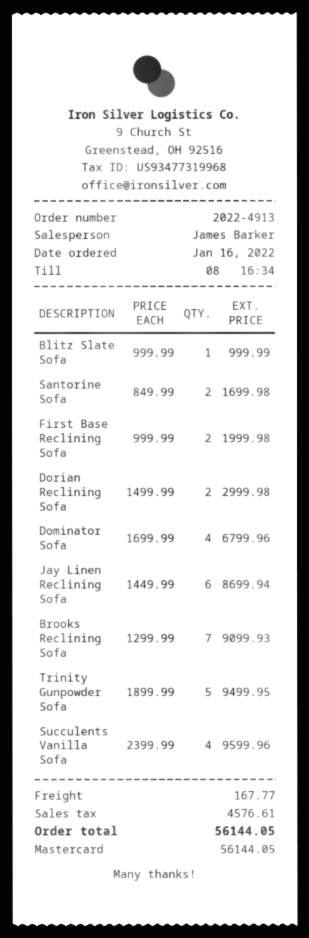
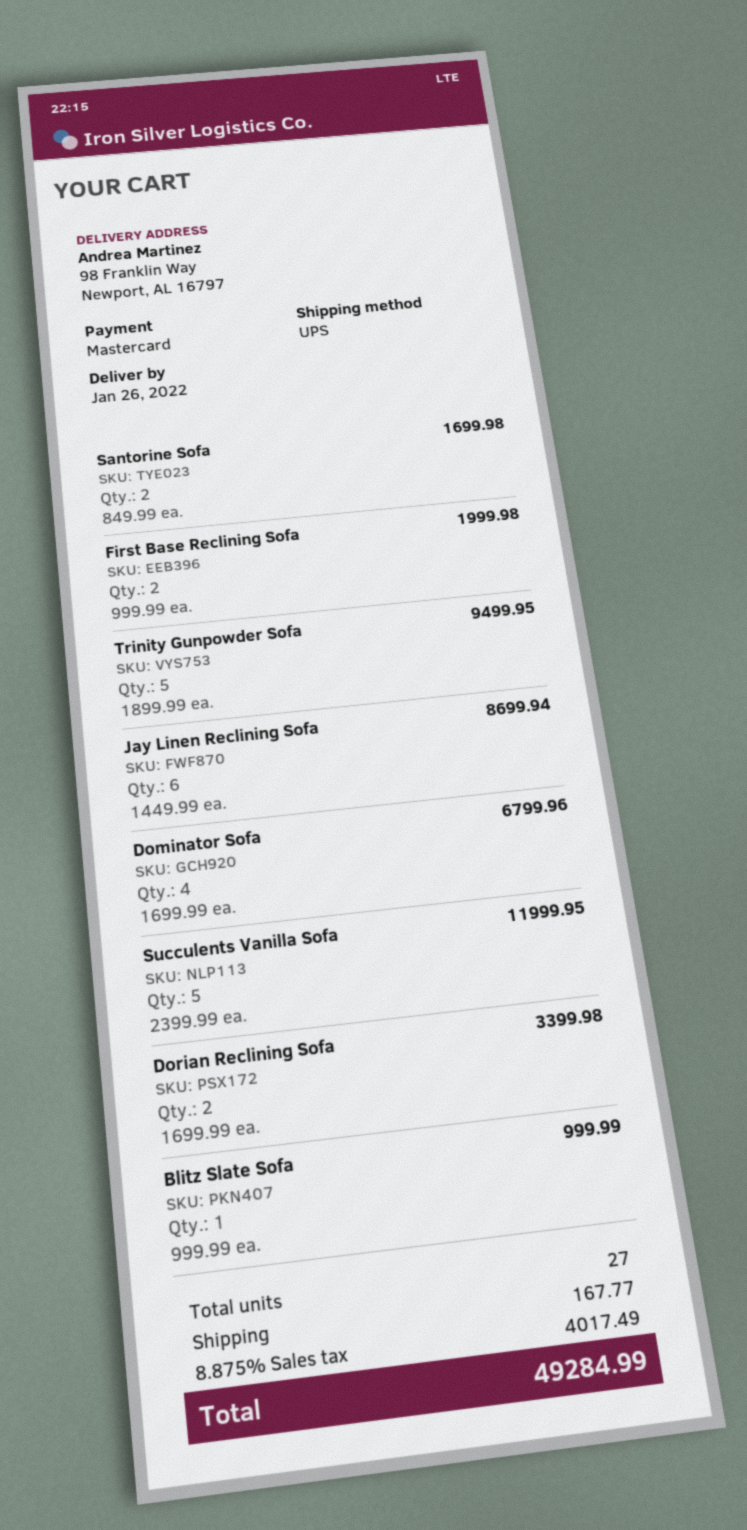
Dorian Reclining Sofa: 2 x 1499.99 = 2999.98 -> 2 x 1699.99 = 3399.98
Brooks Reclining Sofa: 7 x 1299.99 = 9099.93 -> none
Succulents Vanilla Sofa: 4 x 2399.99 = 9599.96 -> 5 x 2399.99 = 11999.95
tax: 4576.61 -> 4017.49
total: 56144.05 -> 49284.99

